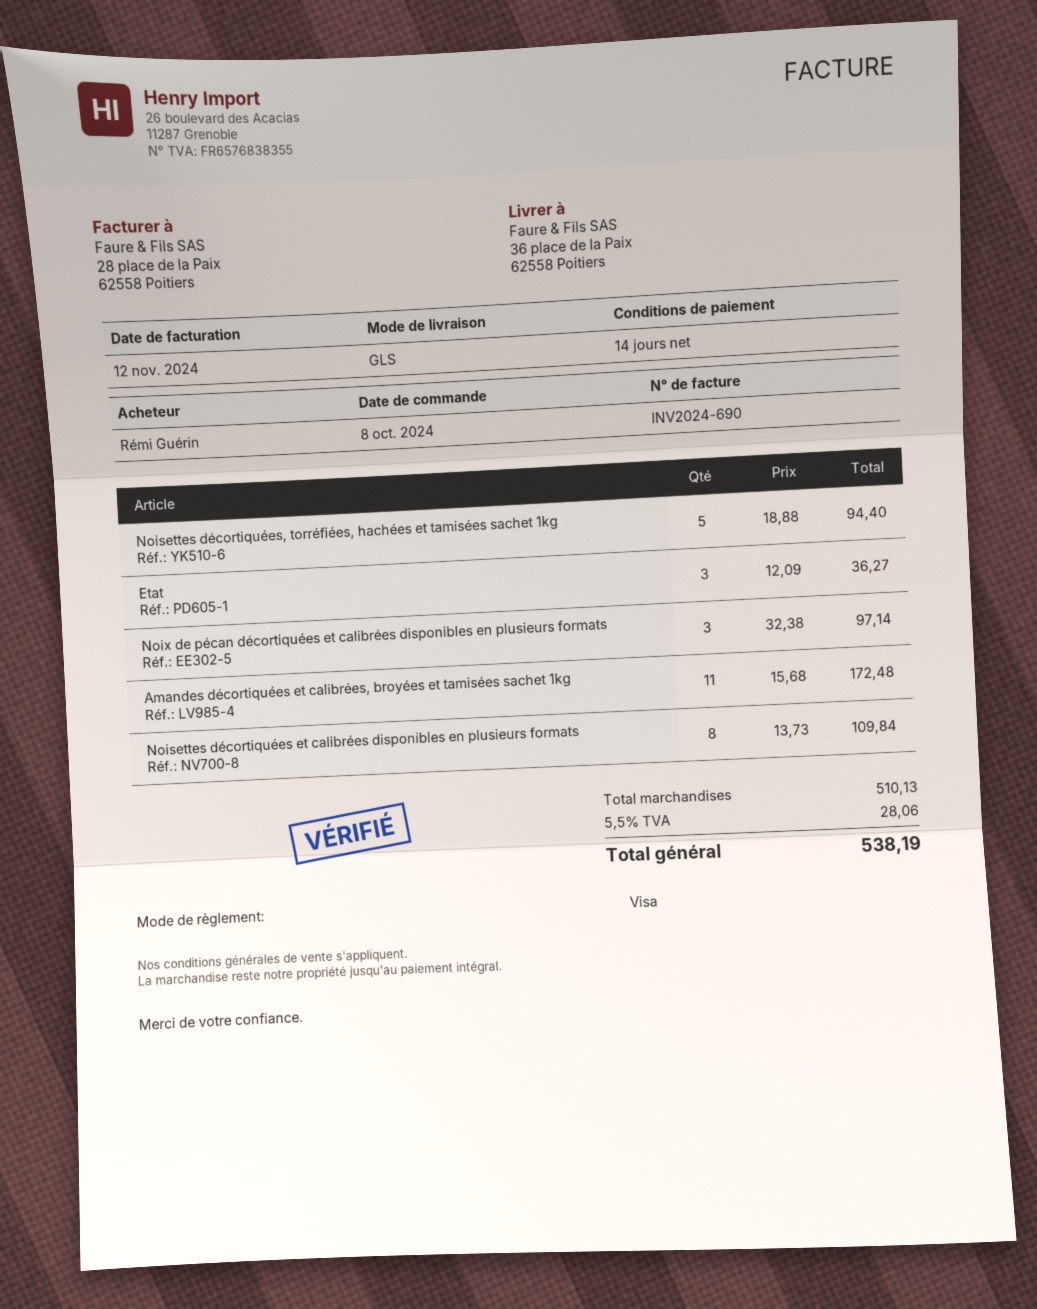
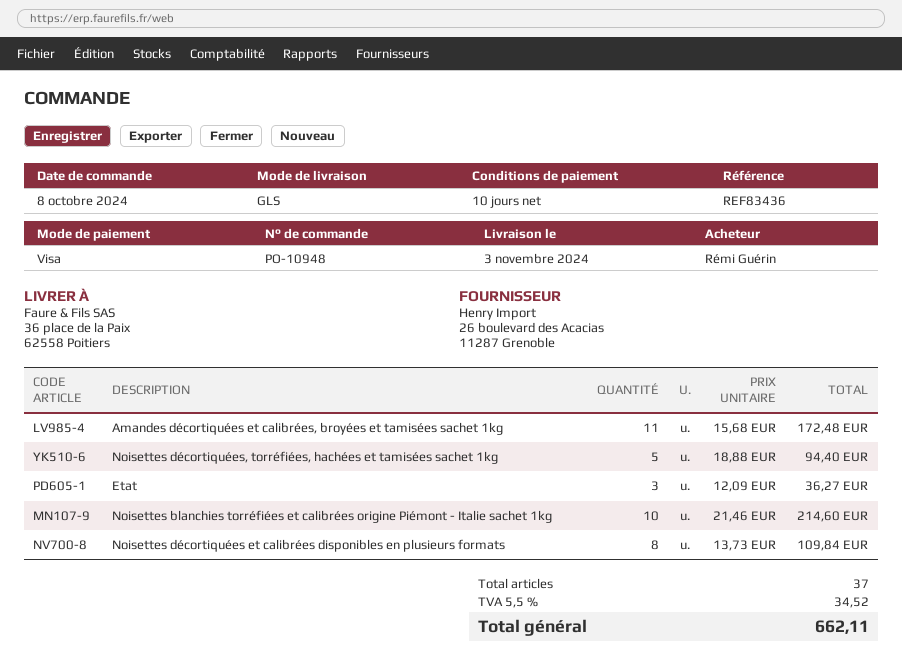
payment terms: 14 days -> 10 days
Noix de pécan décortiquées et calibrées disponibles en plusieurs formats: 3 x 32.38 = 97.14 -> none
Noisettes blanchies torréfiées et calibrées origine Piémont - Italie sachet 1kg: none -> 10 x 21.46 = 214.60
tax: 5.5% = 28.06 -> 5.5% = 34.52
total: 538.19 -> 662.11

